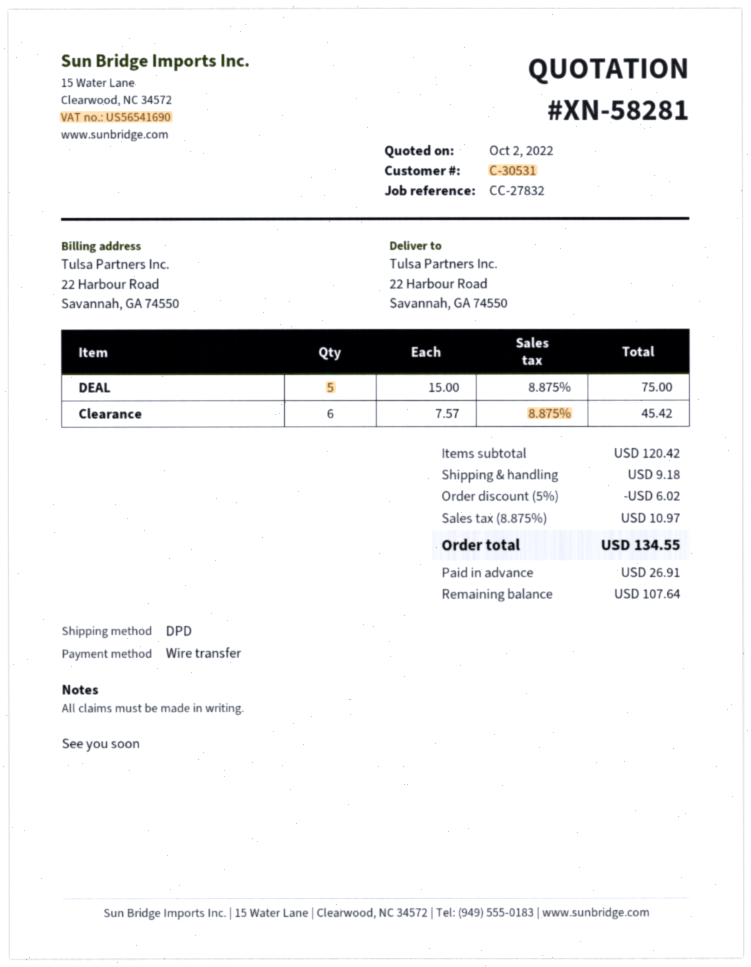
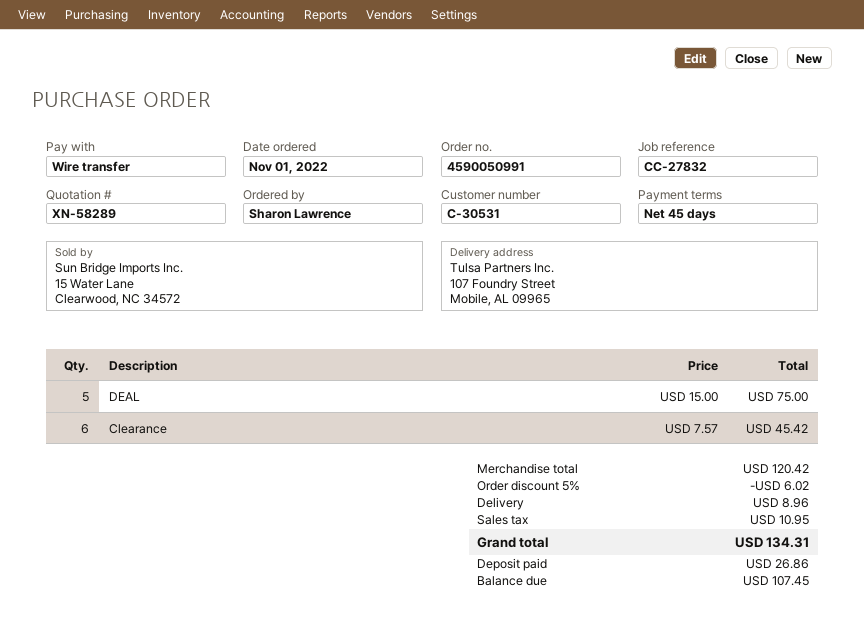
quote number: XN-58281 -> XN-58289
ship to: 22 Harbour Road, Savannah, GA 74550 -> 107 Foundry Street, Mobile, AL 09965
shipping: 9.18 -> 8.96
tax: 10.97 -> 10.95
total: 134.55 -> 134.31
deposit: 26.91 -> 26.86
balance: 107.64 -> 107.45

